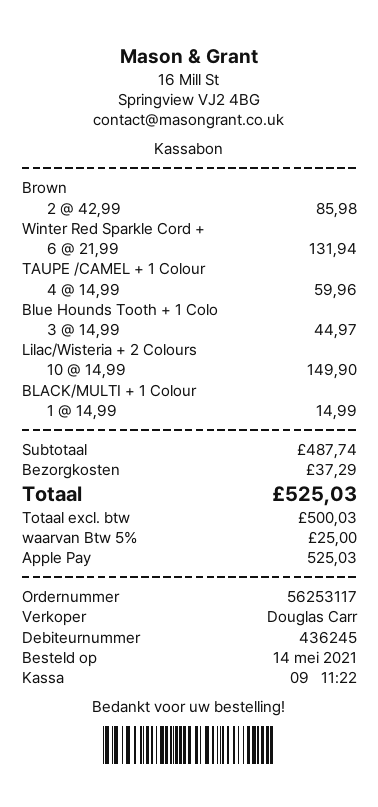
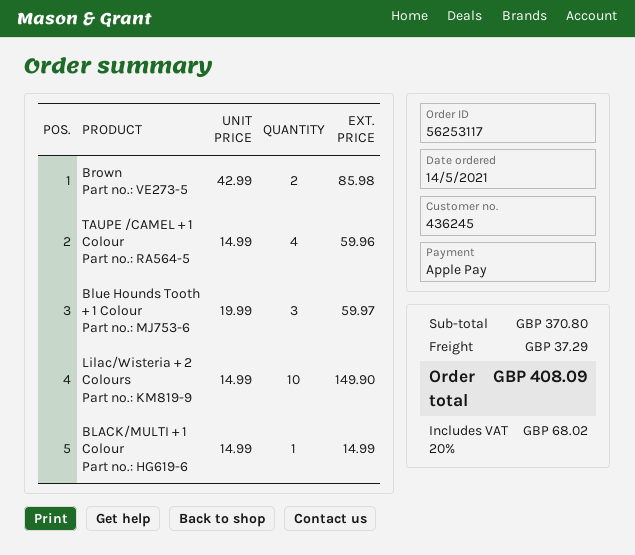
Winter Red Sparkle Cord +: 6 x 21.99 = 131.94 -> none
Blue Hounds Tooth + 1 Colo: 3 x 14.99 = 44.97 -> 3 x 19.99 = 59.97
subtotal: 487.74 -> 370.80
tax: 5% = 25.00 -> 20% = 68.02
total: 525.03 -> 408.09

